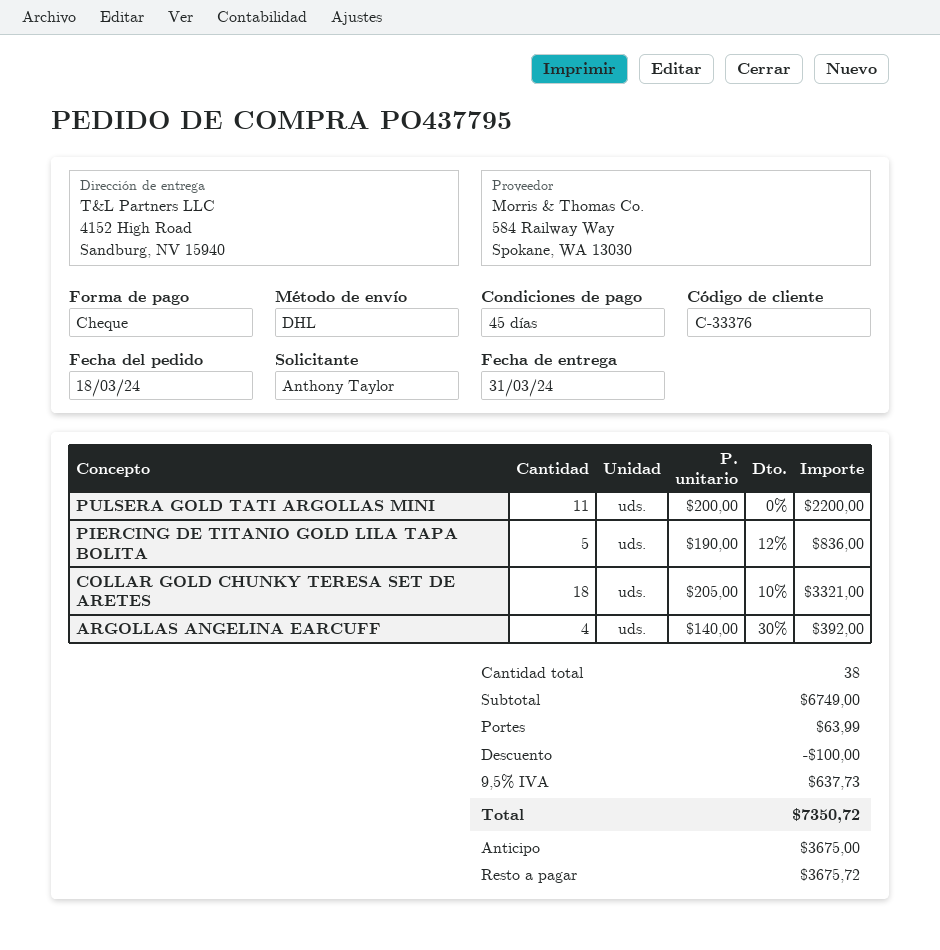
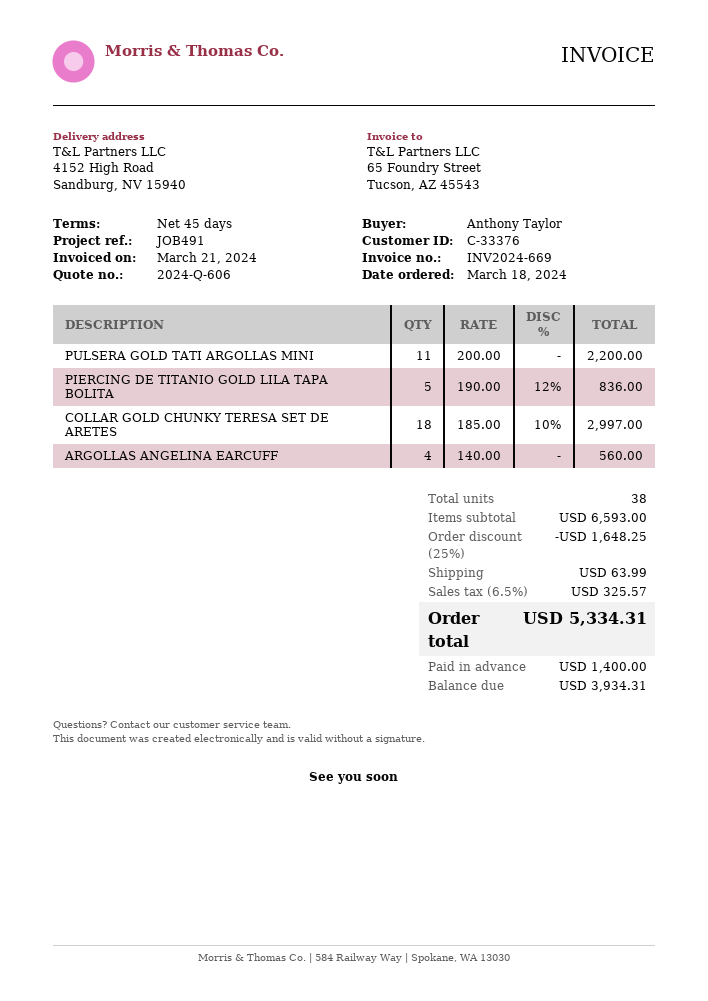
COLLAR GOLD CHUNKY TERESA SET DE ARETES: 18 x 205.00 - 10% = 3321.00 -> 18 x 185.00 - 10% = 2997.00
ARGOLLAS ANGELINA EARCUFF: 4 x 140.00 - 30% = 392.00 -> 4 x 140.00 = 560.00
subtotal: 6749.00 -> 6593.00
discount: 100.00 -> 1648.25
tax: 9.5% = 637.73 -> 6.5% = 325.57
total: 7350.72 -> 5334.31
deposit: 3675.00 -> 1400.00
balance: 3675.72 -> 3934.31

